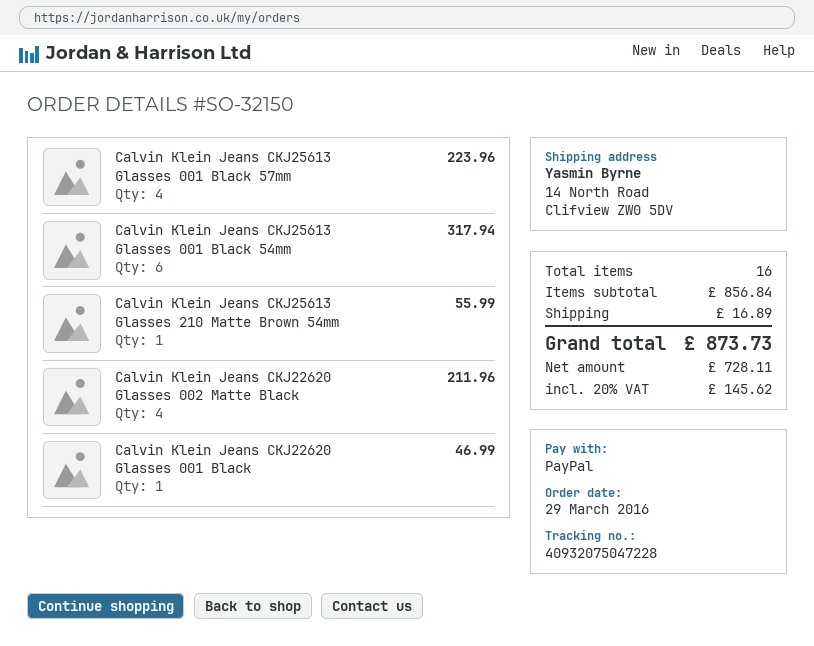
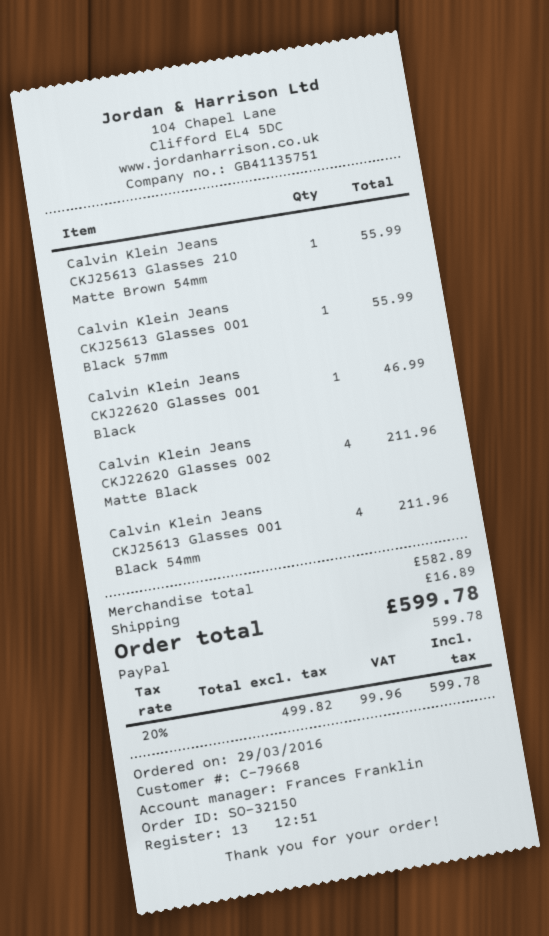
Calvin Klein Jeans CKJ25613 Glasses 001 Black 57mm: 4 for 223.96 -> 1 for 55.99
Calvin Klein Jeans CKJ25613 Glasses 001 Black 54mm: 6 for 317.94 -> 4 for 211.96
subtotal: 856.84 -> 582.89
net: 728.11 -> 499.82
tax: 20% = 145.62 -> 20% = 99.96
total: 873.73 -> 599.78

